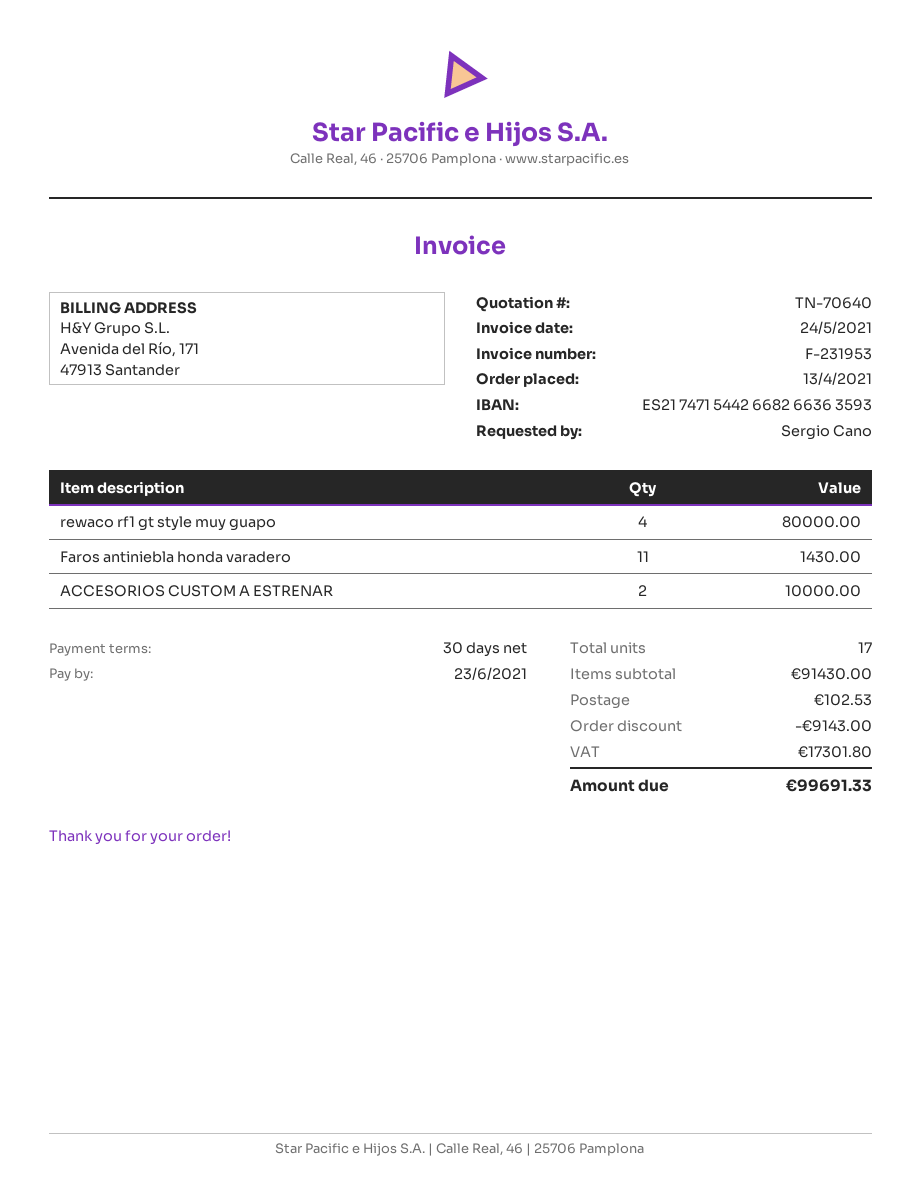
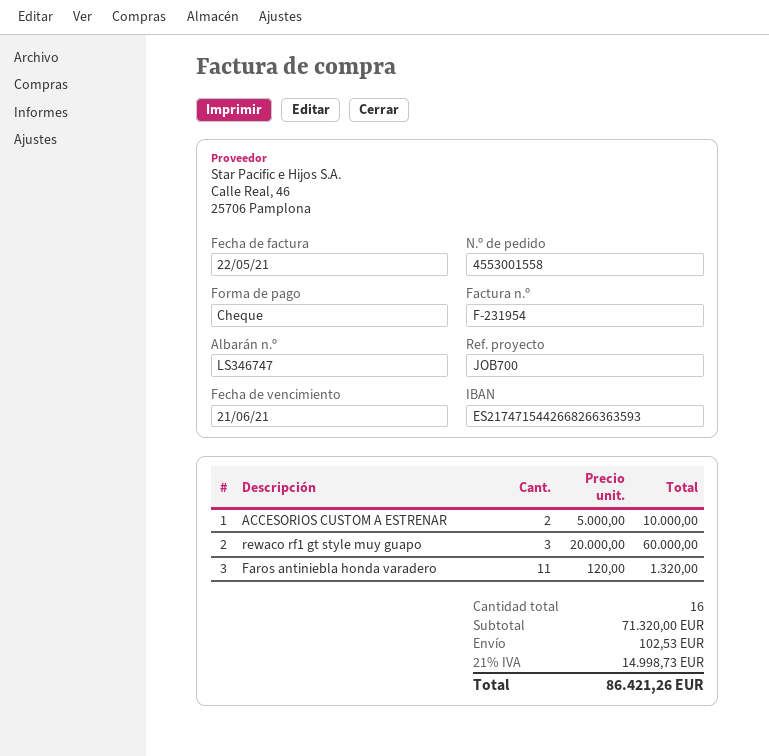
invoice number: F-231953 -> F-231954
invoice date: 2021-05-24 -> 2021-05-22
due date: 2021-06-23 -> 2021-06-21
rewaco rf1 gt style muy guapo: 4 for 80000.00 -> 3 for 60000.00
Faros antiniebla honda varadero: 11 for 1430.00 -> 11 for 1320.00
total quantity: 17 -> 16
subtotal: 91430.00 -> 71320.00
discount: 9143.00 -> none
tax: 17301.80 -> 14998.73
total: 99691.33 -> 86421.26

